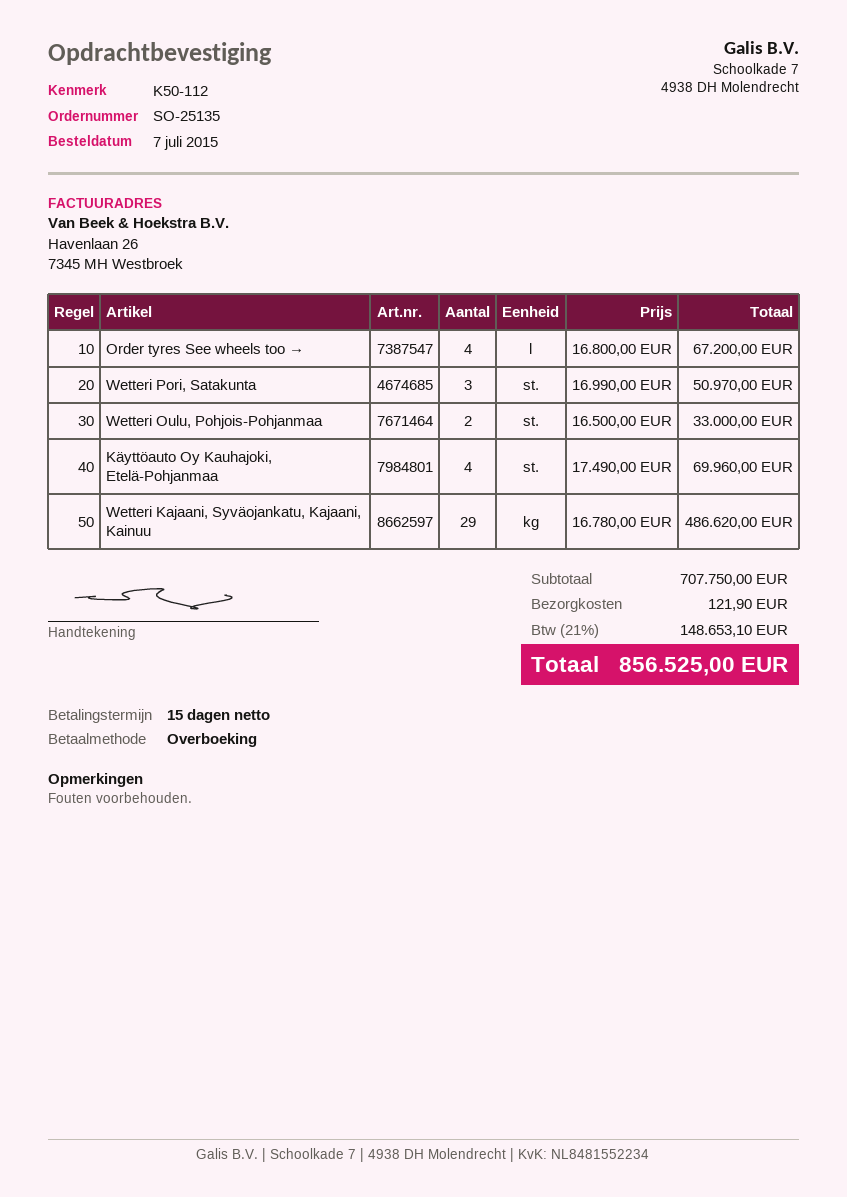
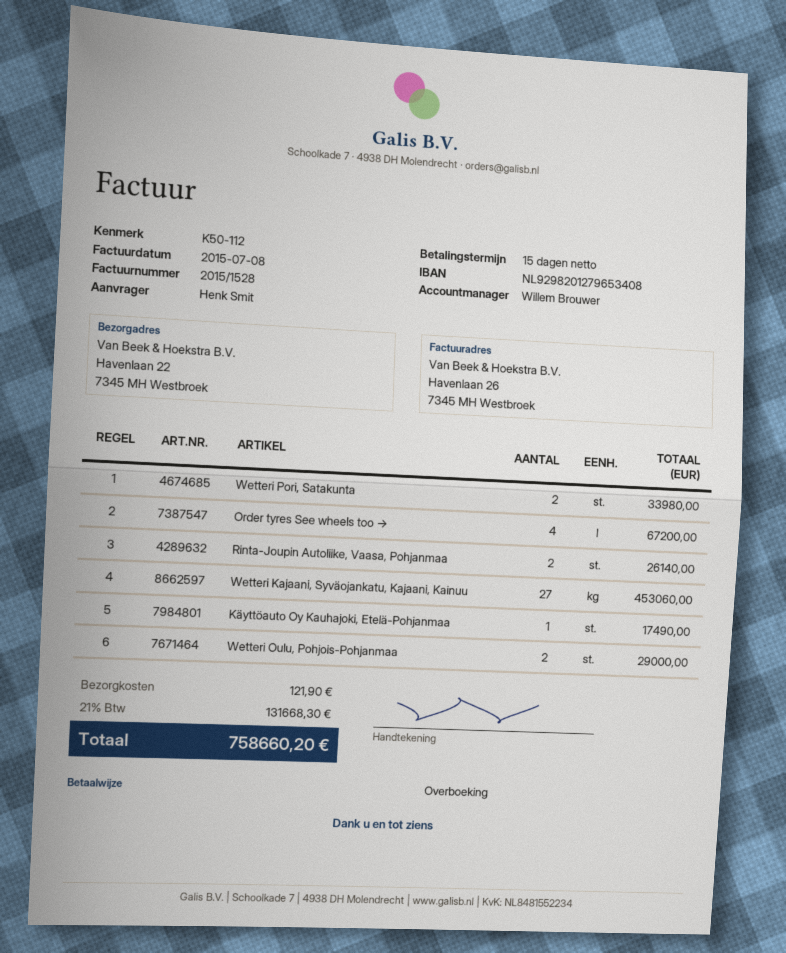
Wetteri Pori, Satakunta: 3 for 50970.00 -> 2 for 33980.00
Wetteri Oulu, Pohjois-Pohjanmaa: 2 for 33000.00 -> 2 for 29000.00
Käyttöauto Oy Kauhajoki, Etelä-Pohjanmaa: 4 for 69960.00 -> 1 for 17490.00
Wetteri Kajaani, Syväojankatu, Kajaani, Kainuu: 29 for 486620.00 -> 27 for 453060.00
Rinta-Joupin Autoliike, Vaasa, Pohjanmaa: none -> 2 for 26140.00
tax: 21% = 148653.10 -> 21% = 131668.30
total: 856525.00 -> 758660.20

